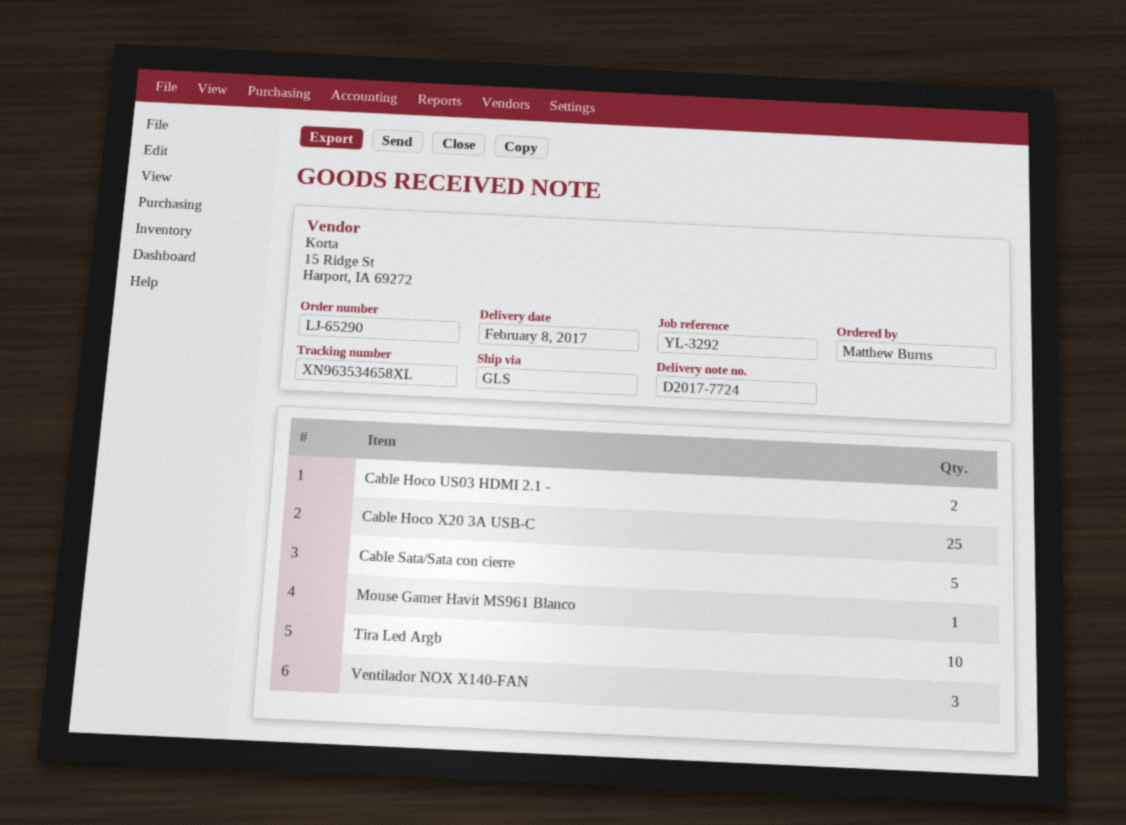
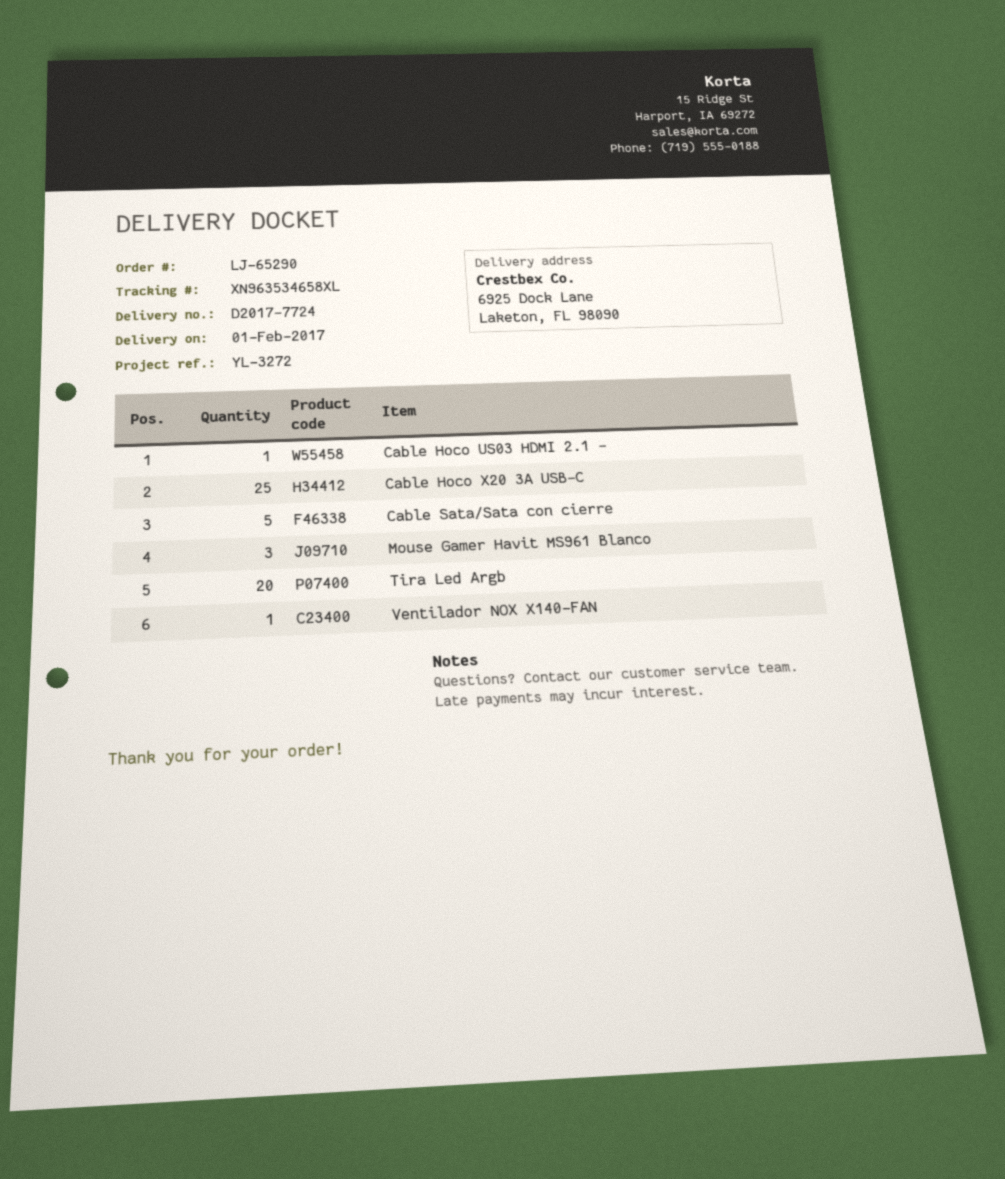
delivery date: 2017-02-08 -> 2017-02-01
reference: YL-3292 -> YL-3272
Cable Hoco US03 HDMI 2.1 -: 2 -> 1
Mouse Gamer Havit MS961 Blanco: 1 -> 3
Tira Led Argb: 10 -> 20
Ventilador NOX X140-FAN: 3 -> 1

